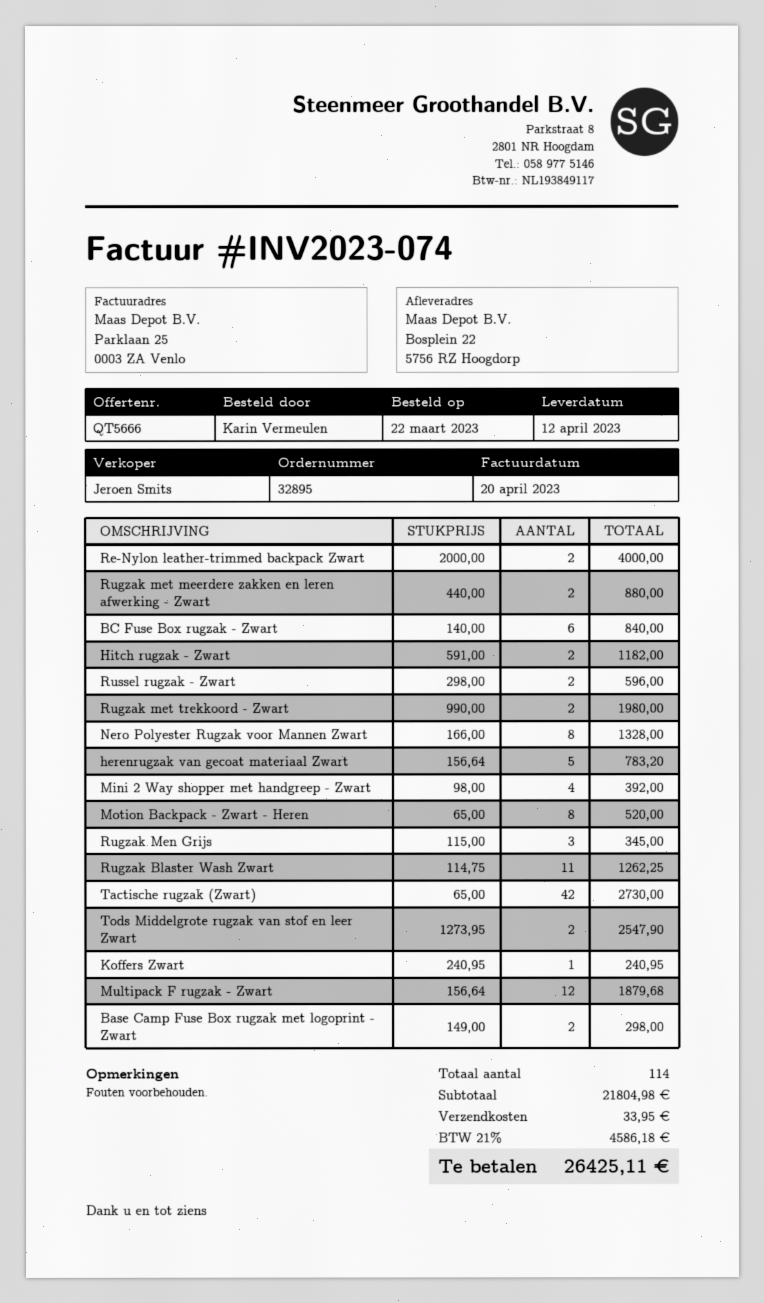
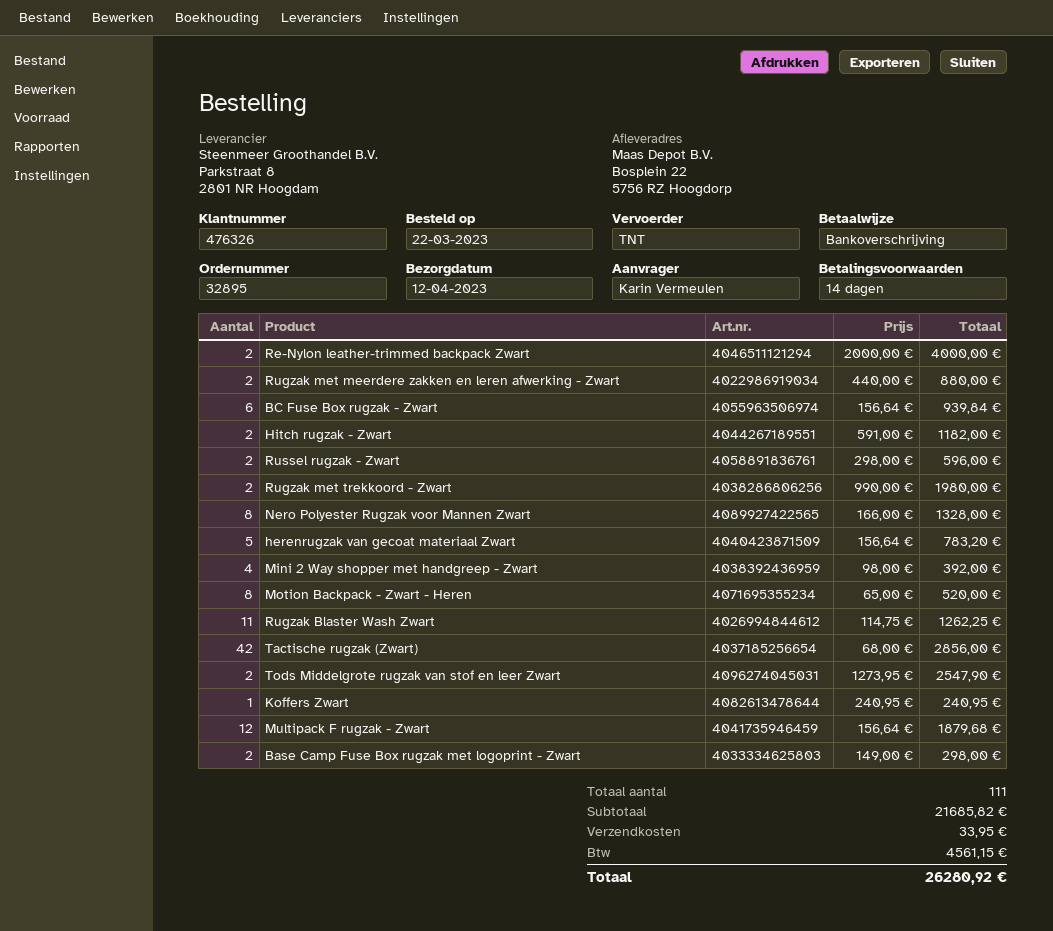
BC Fuse Box rugzak - Zwart: 6 x 140.00 = 840.00 -> 6 x 156.64 = 939.84
Rugzak Men Grijs: 3 x 115.00 = 345.00 -> none
Tactische rugzak (Zwart): 42 x 65.00 = 2730.00 -> 42 x 68.00 = 2856.00
total quantity: 114 -> 111
subtotal: 21804.98 -> 21685.82
tax: 4586.18 -> 4561.15
total: 26425.11 -> 26280.92

